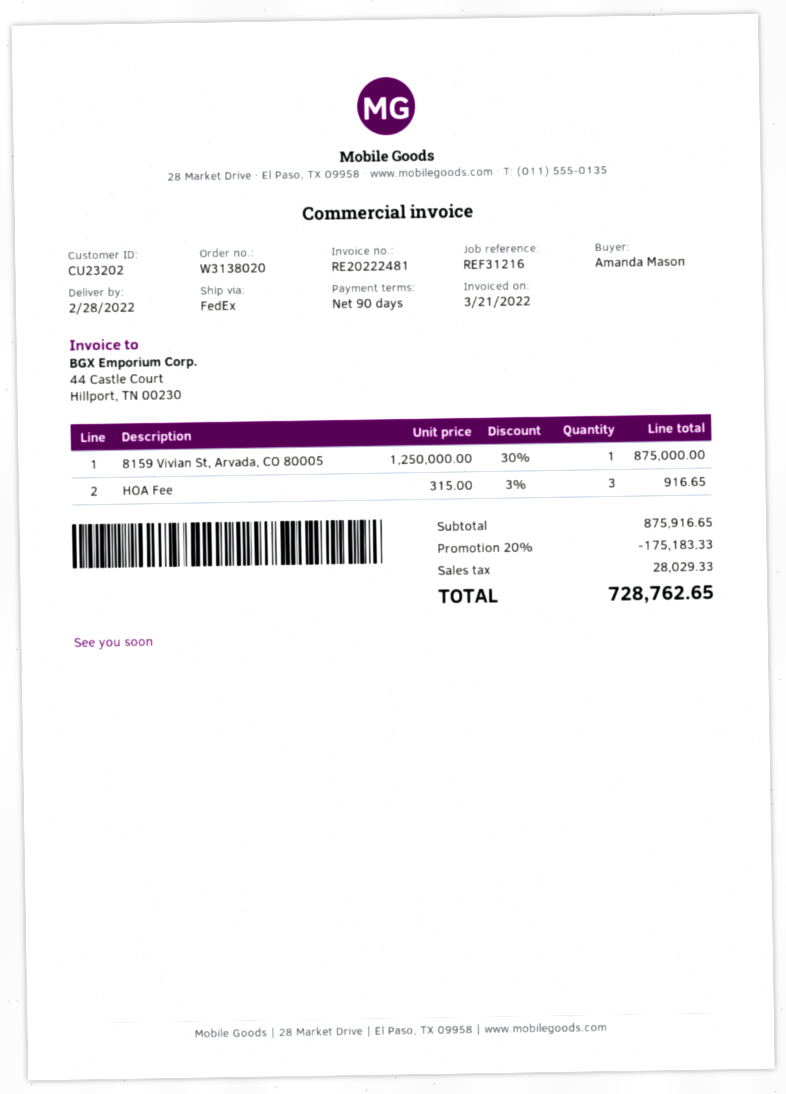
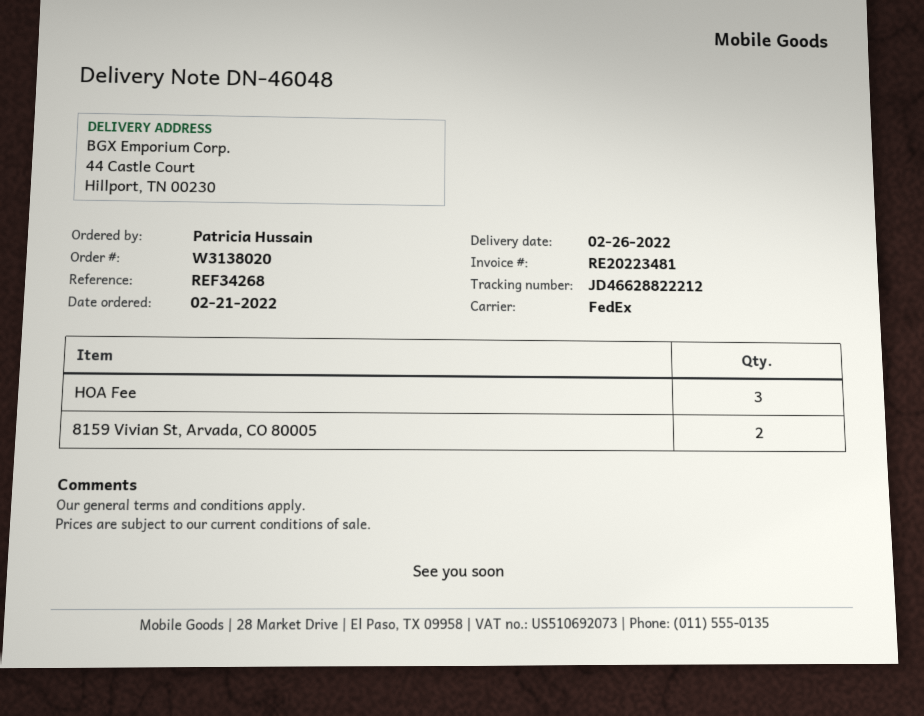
delivery date: 2022-02-28 -> 2022-02-26
invoice number: RE20222481 -> RE20223481
reference: REF31216 -> REF34268
ordered by: Amanda Mason -> Patricia Hussain
8159 Vivian St, Arvada, CO 80005: 1 -> 2

